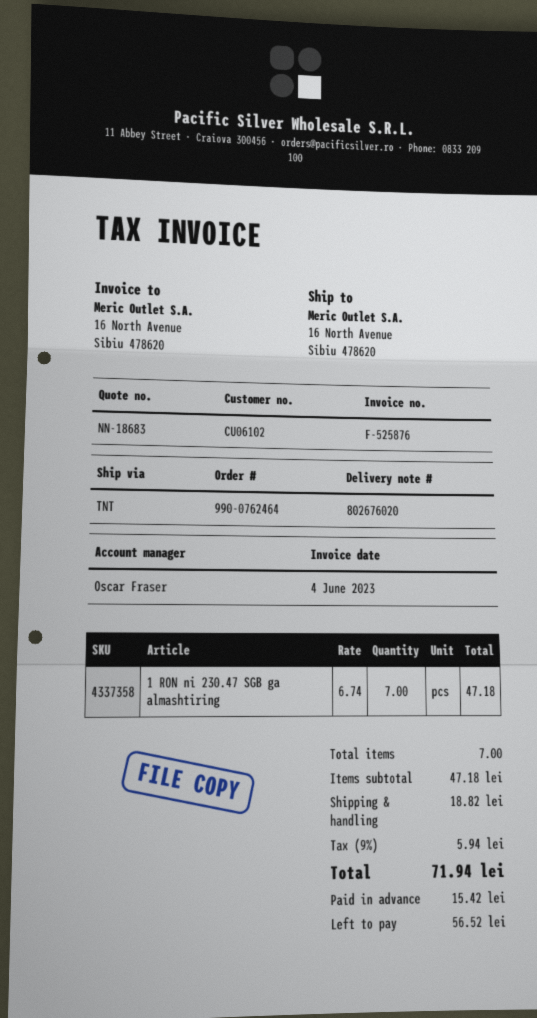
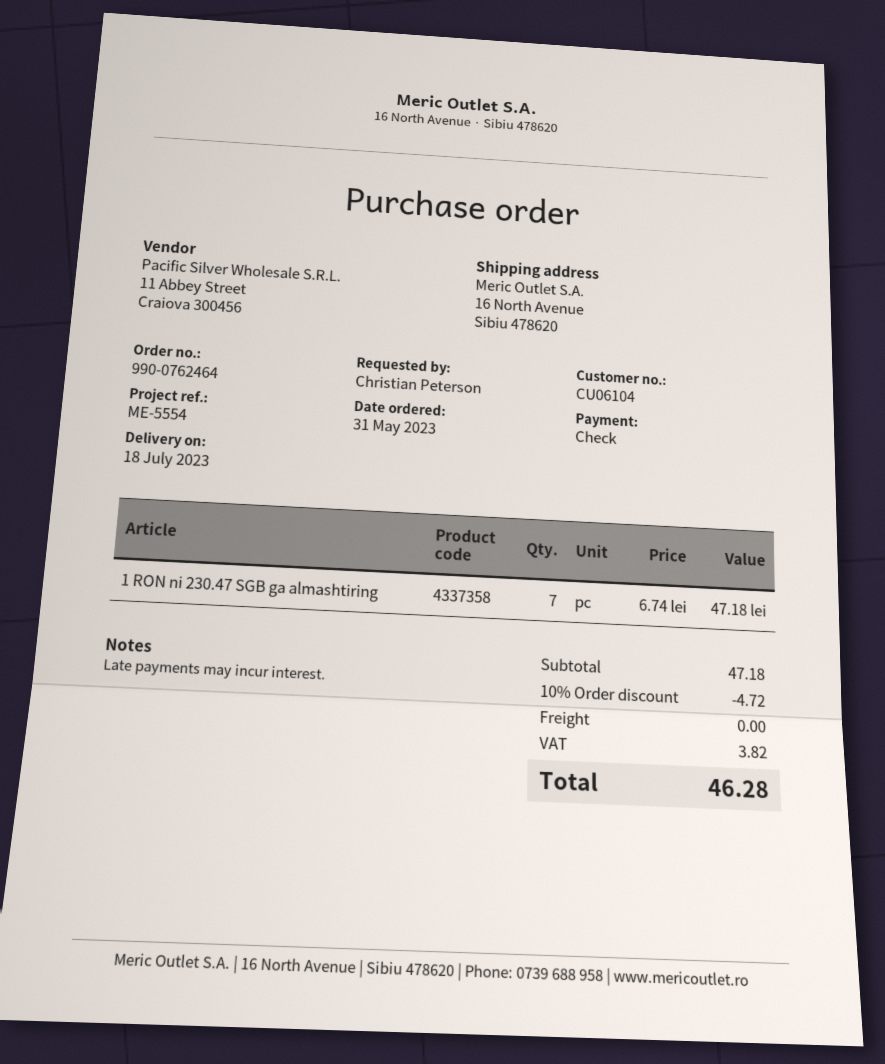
customer number: CU06102 -> CU06104
discount: none -> 10% = 4.72
shipping: 18.82 -> 0.00
tax: 5.94 -> 3.82
total: 71.94 -> 46.28

